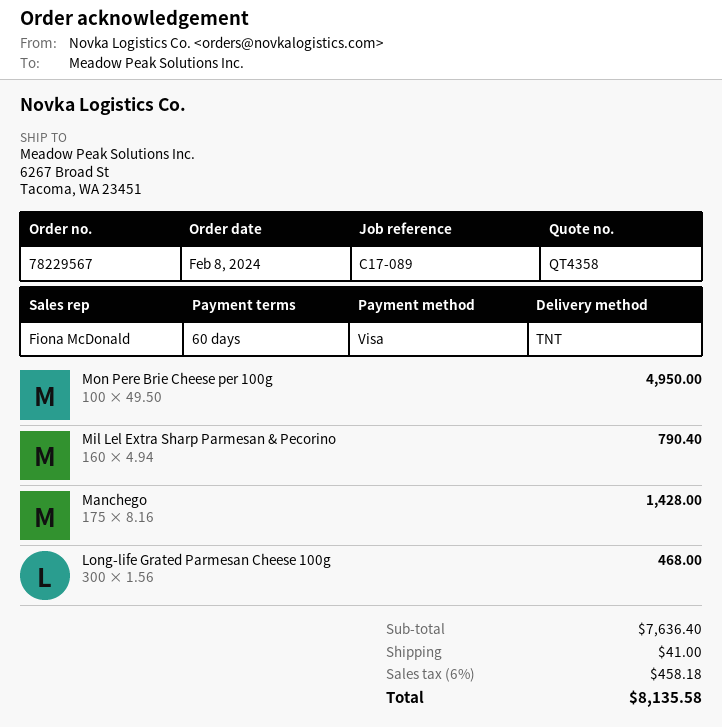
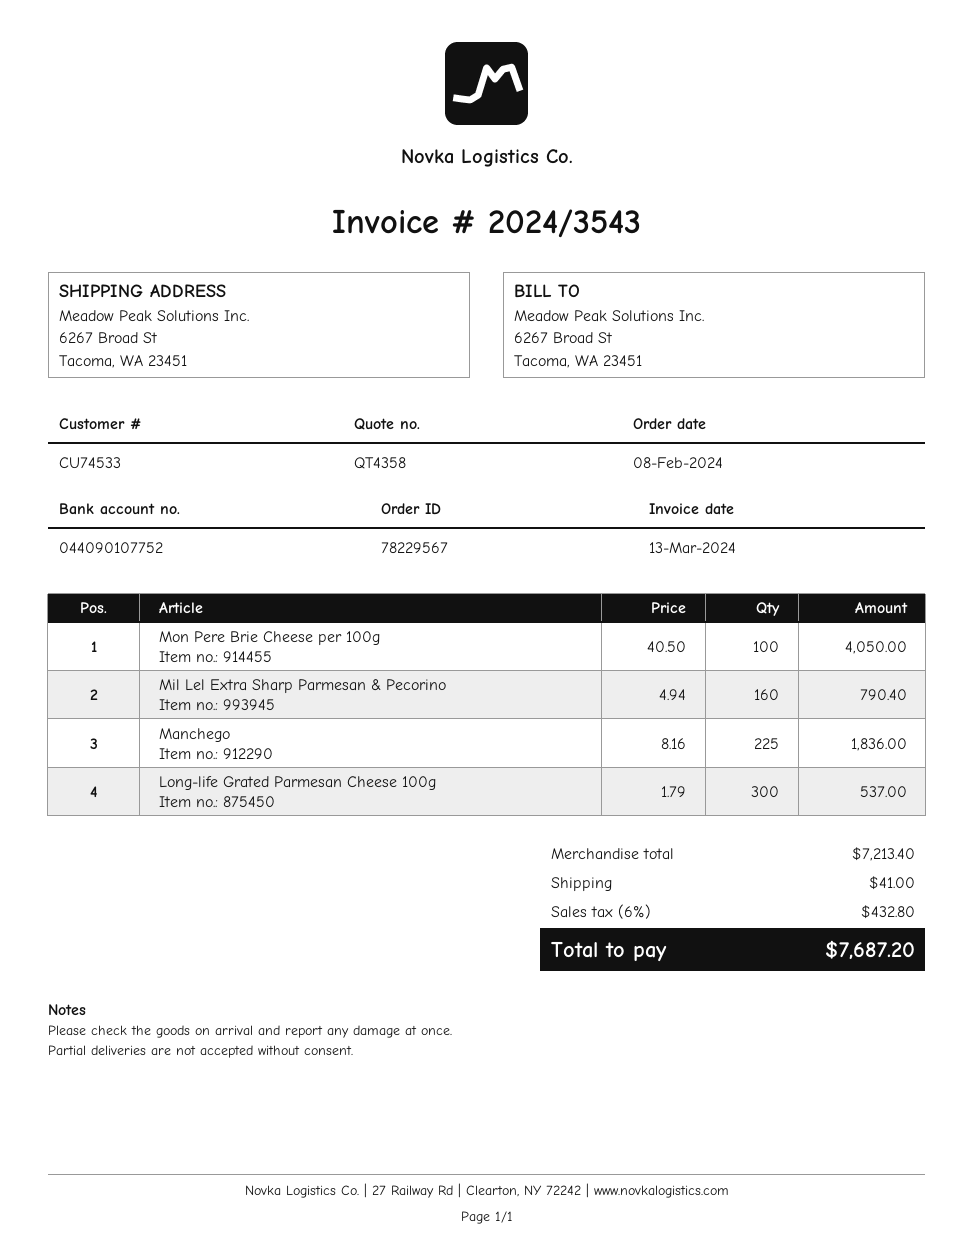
Mon Pere Brie Cheese per 100g: 100 x 49.50 = 4950.00 -> 100 x 40.50 = 4050.00
Manchego: 175 x 8.16 = 1428.00 -> 225 x 8.16 = 1836.00
Long-life Grated Parmesan Cheese 100g: 300 x 1.56 = 468.00 -> 300 x 1.79 = 537.00
subtotal: 7636.40 -> 7213.40
tax: 6% = 458.18 -> 6% = 432.80
total: 8135.58 -> 7687.20

